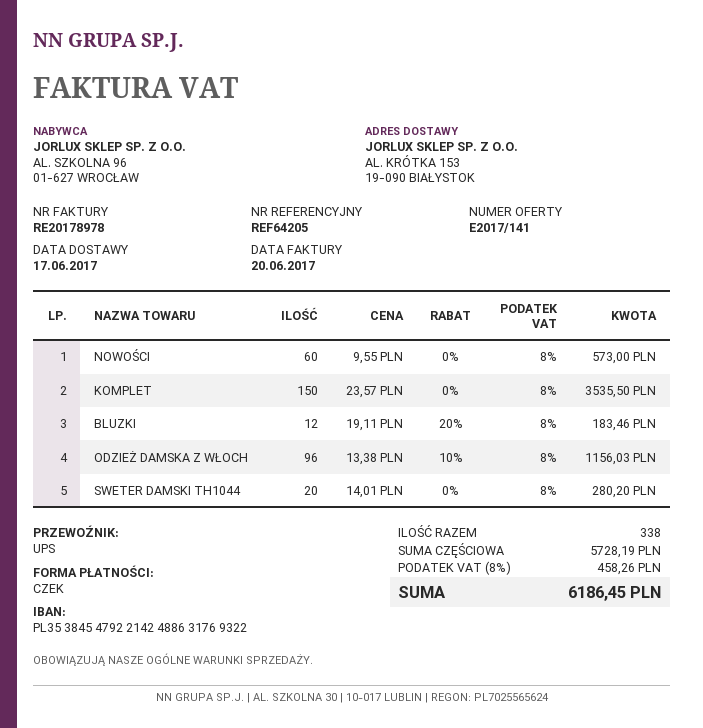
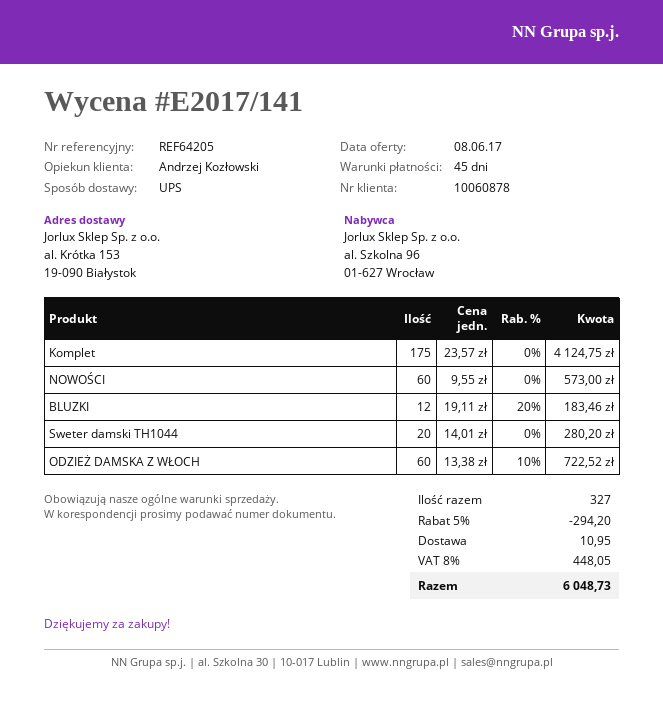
KOMPLET: 150 x 23.57 = 3535.50 -> 175 x 23.57 = 4124.75
ODZIEŻ DAMSKA Z WŁOCH: 96 x 13.38 - 10% = 1156.03 -> 60 x 13.38 - 10% = 722.52
total quantity: 338 -> 327
discount: none -> 5% = 294.20
shipping: none -> 10.95
tax: 8% = 458.26 -> 8% = 448.05
total: 6186.45 -> 6048.73

